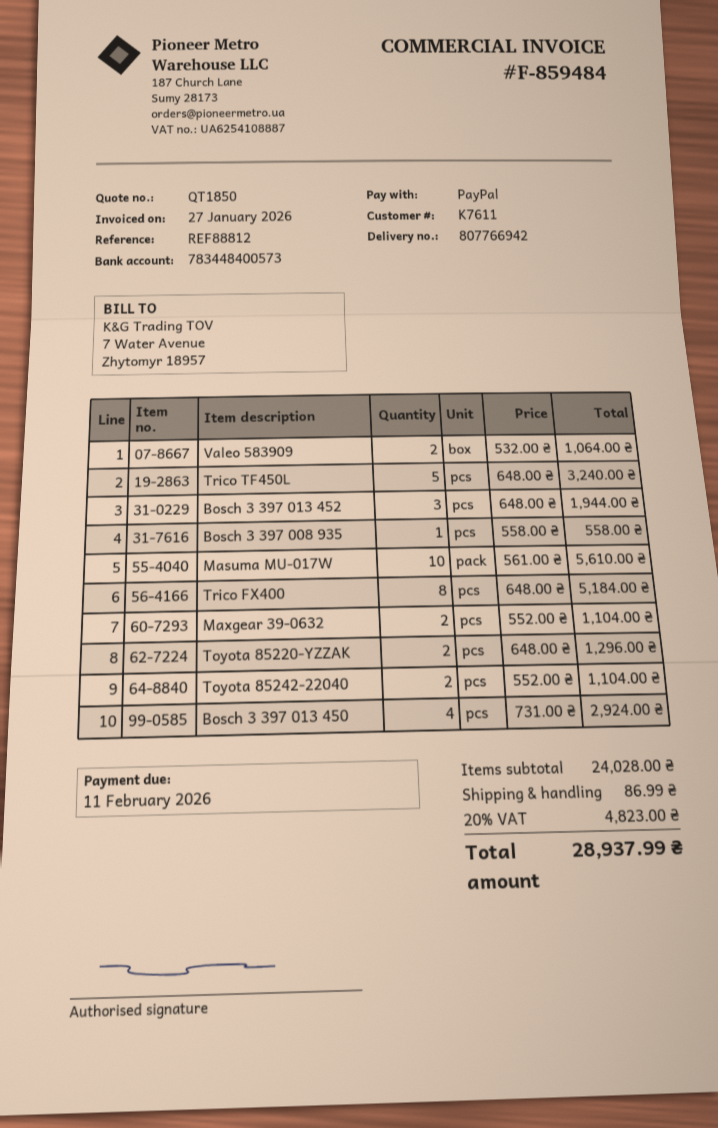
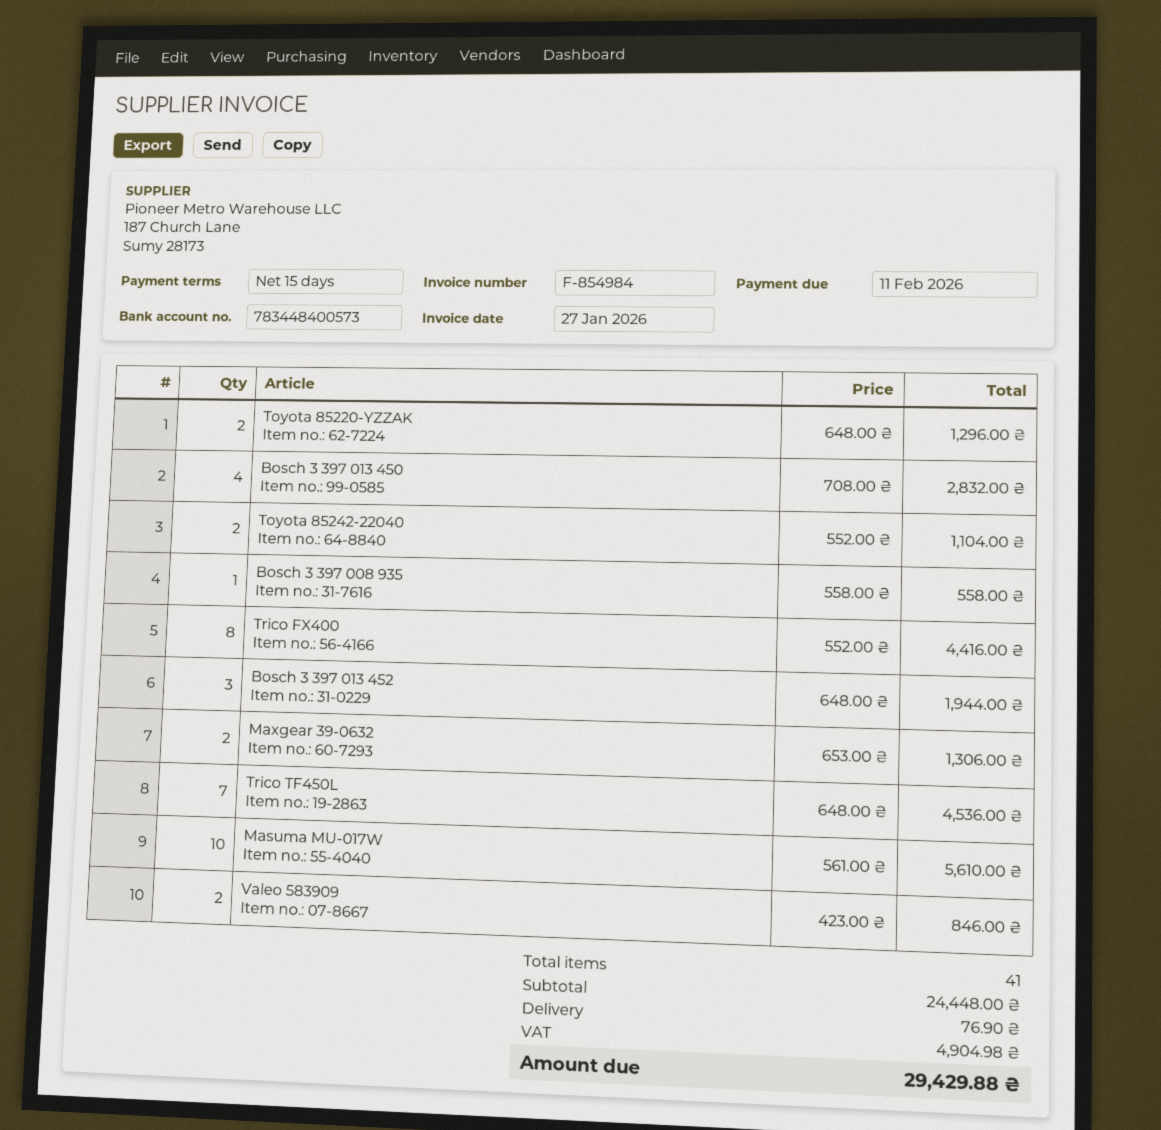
invoice number: F-859484 -> F-854984
Valeo 583909: 2 x 532.00 = 1064.00 -> 2 x 423.00 = 846.00
Trico TF450L: 5 x 648.00 = 3240.00 -> 7 x 648.00 = 4536.00
Trico FX400: 8 x 648.00 = 5184.00 -> 8 x 552.00 = 4416.00
Maxgear 39-0632: 2 x 552.00 = 1104.00 -> 2 x 653.00 = 1306.00
Bosch 3 397 013 450: 4 x 731.00 = 2924.00 -> 4 x 708.00 = 2832.00
subtotal: 24028.00 -> 24448.00
shipping: 86.99 -> 76.90
tax: 4823.00 -> 4904.98
total: 28937.99 -> 29429.88

